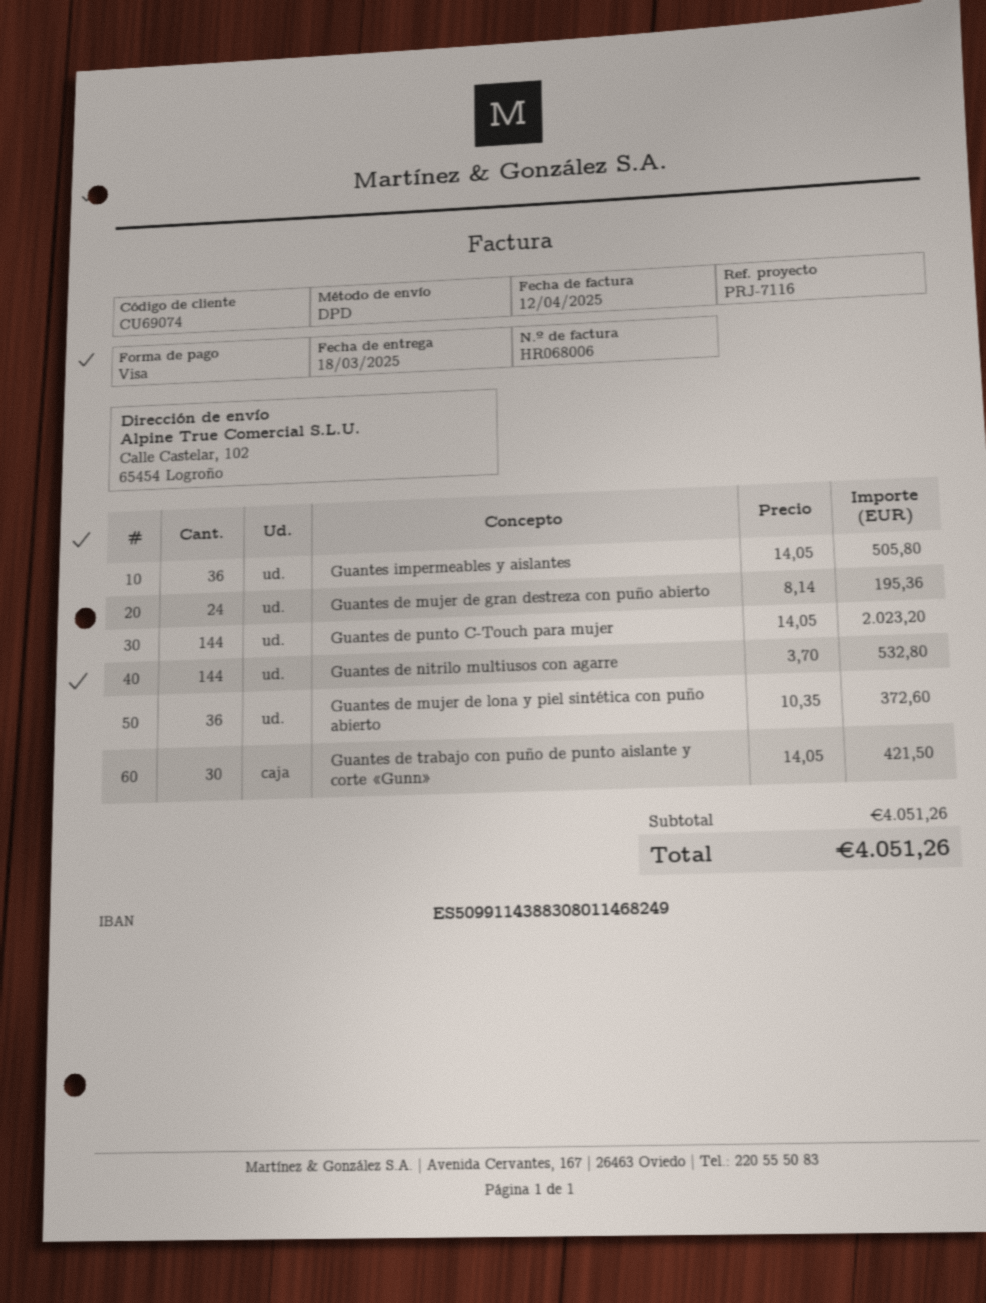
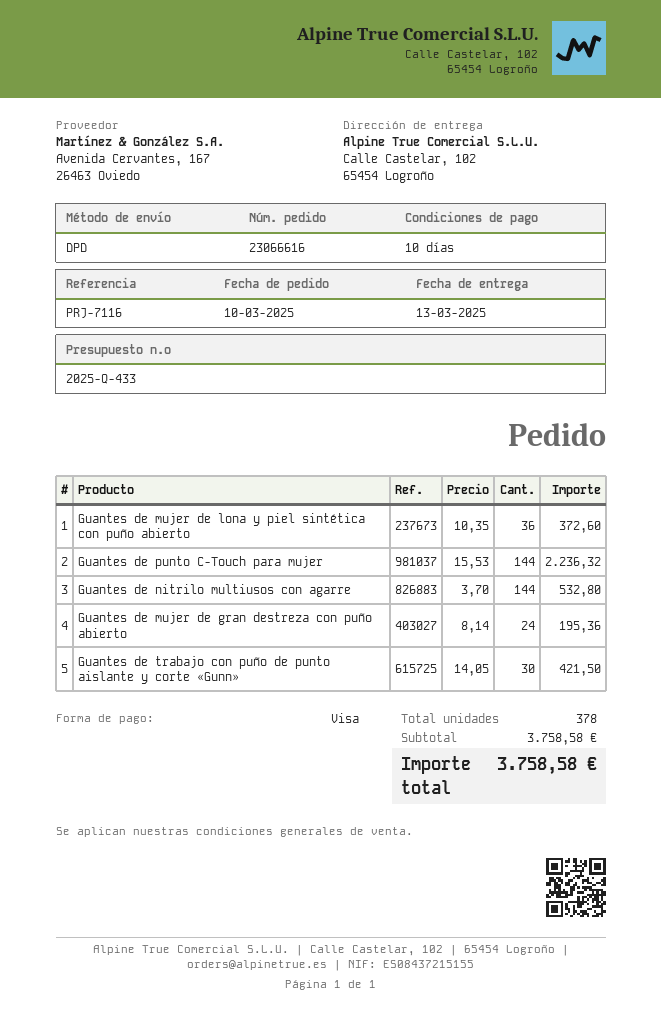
delivery date: 2025-03-18 -> 2025-03-13
Guantes impermeables y aislantes: 36 x 14.05 = 505.80 -> none
Guantes de punto C-Touch para mujer: 144 x 14.05 = 2023.20 -> 144 x 15.53 = 2236.32
subtotal: 4051.26 -> 3758.58
total: 4051.26 -> 3758.58

